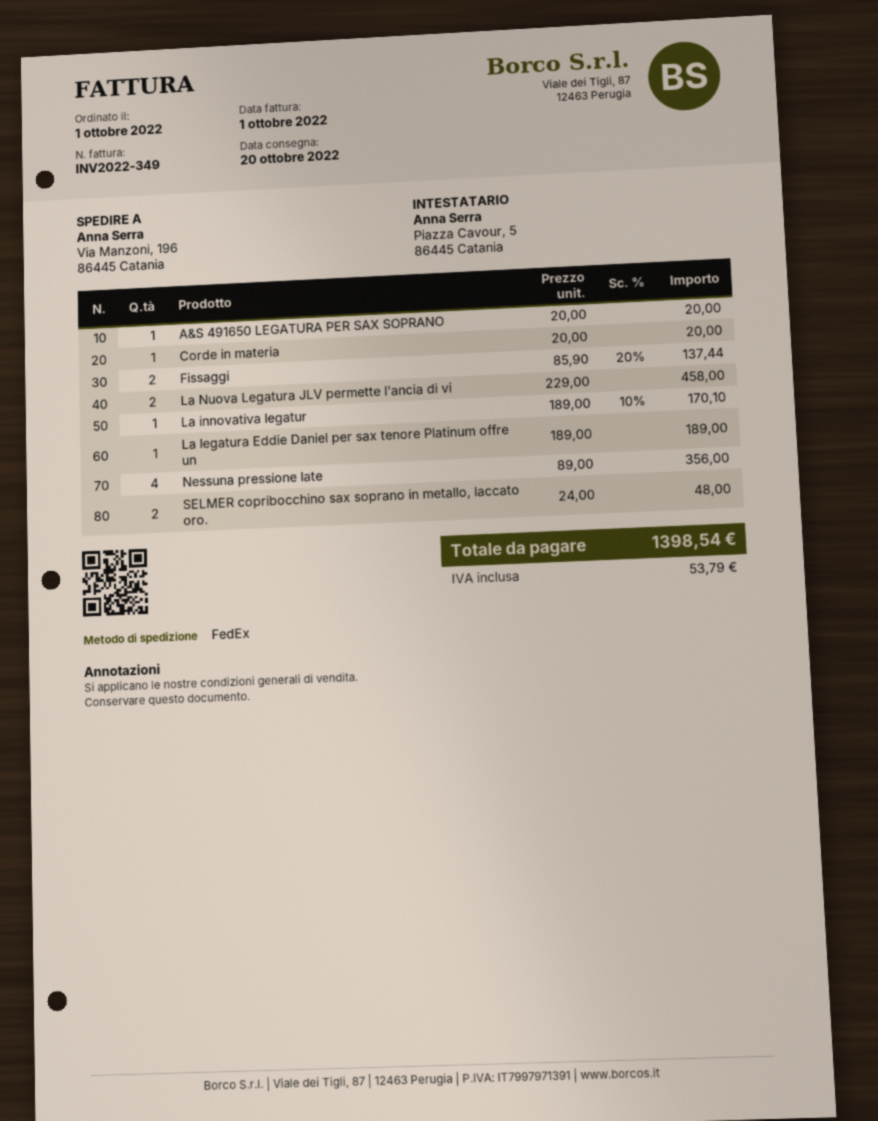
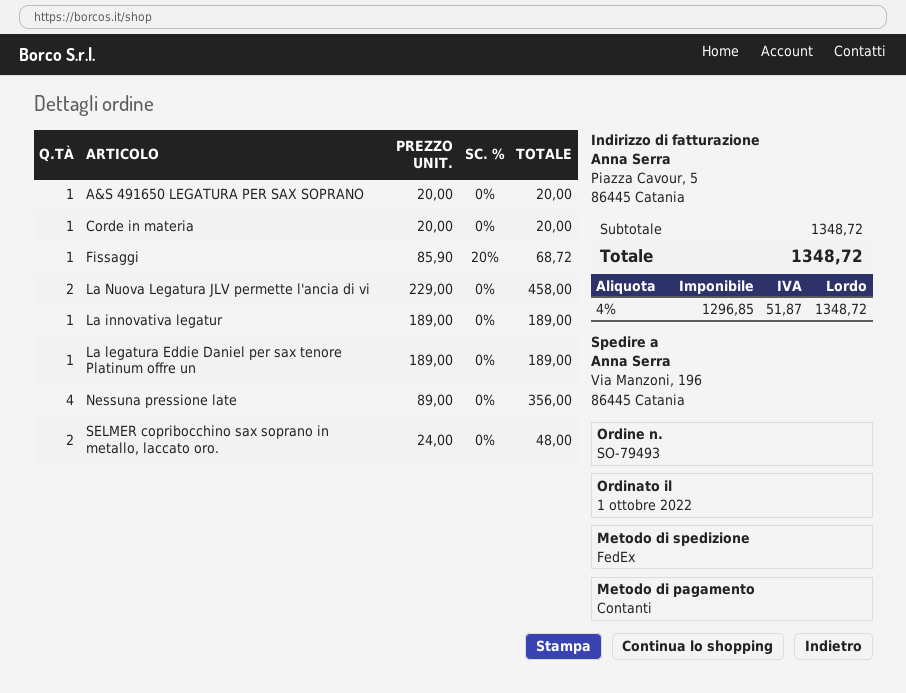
Fissaggi: 2 x 85.90 - 20% = 137.44 -> 1 x 85.90 - 20% = 68.72
La innovativa legatur: 1 x 189.00 - 10% = 170.10 -> 1 x 189.00 = 189.00
tax: 53.79 -> 51.87
total: 1398.54 -> 1348.72

